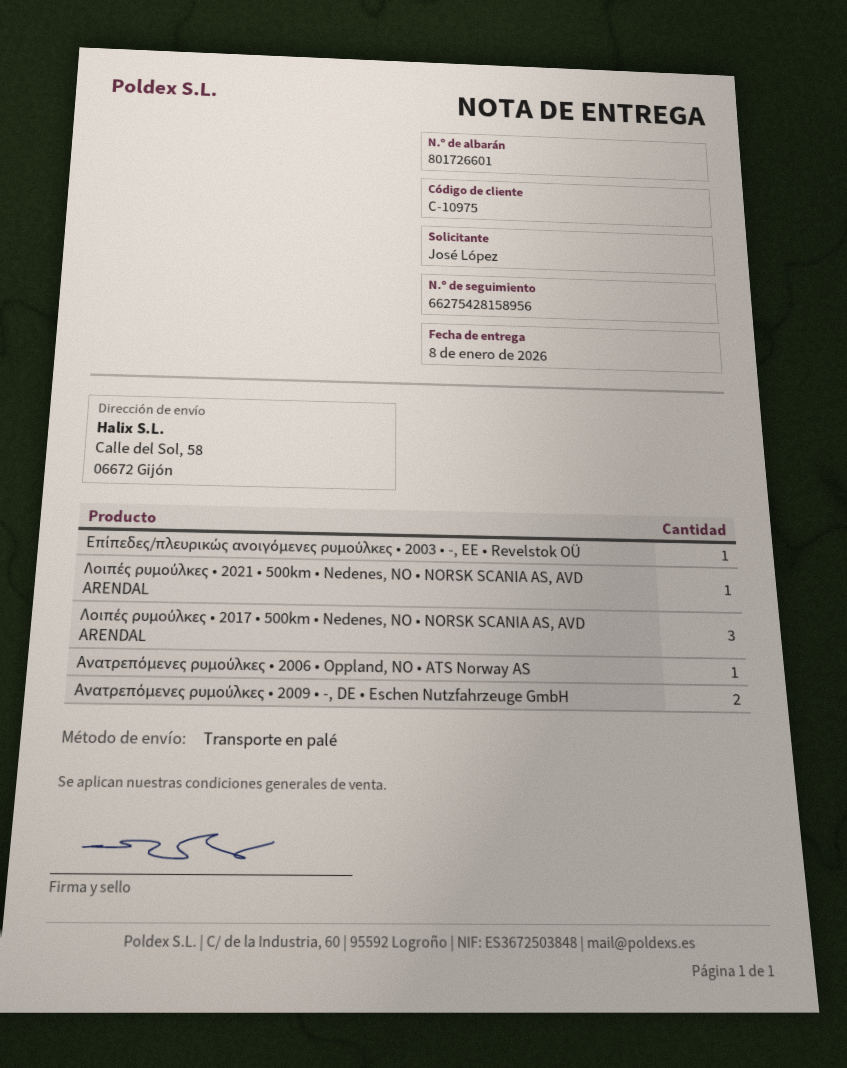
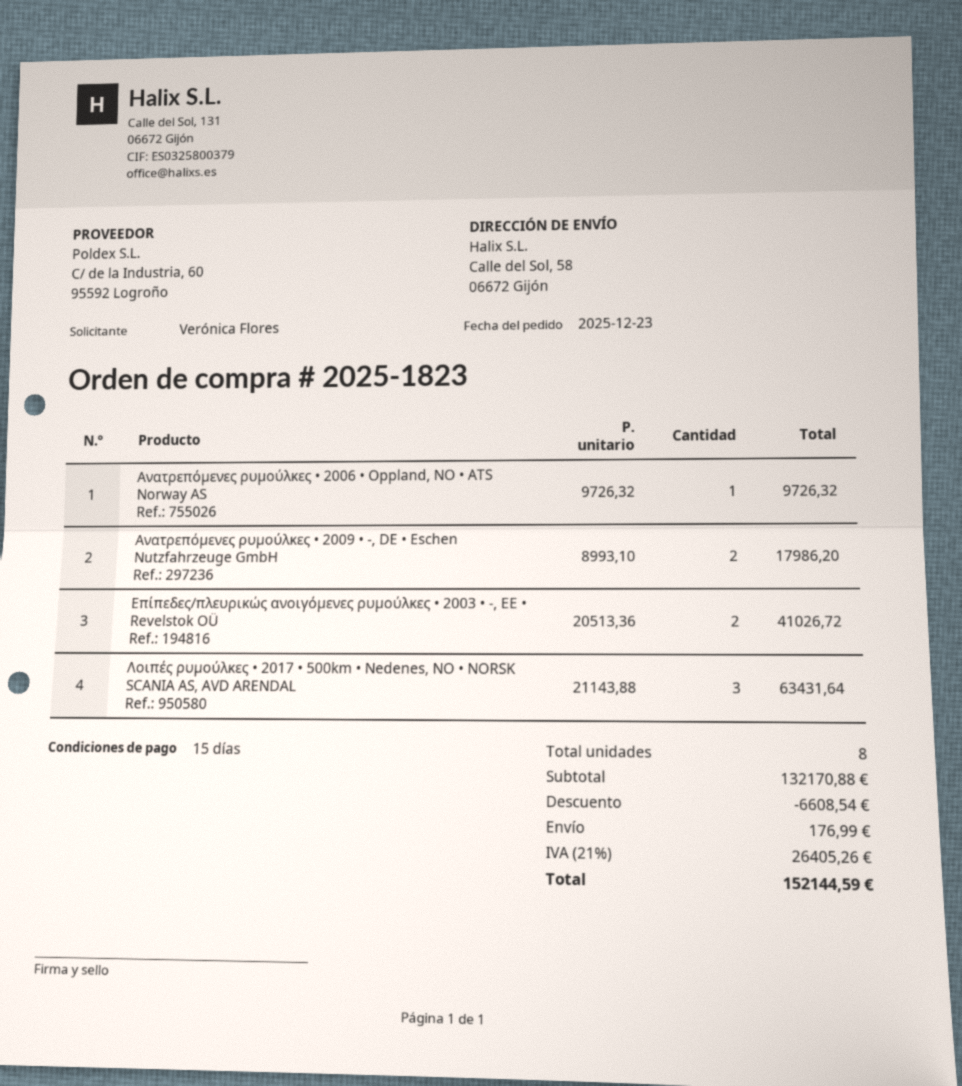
ordered by: José López -> Verónica Flores
Επίπεδες/πλευρικώς ανοιγόμενες ρυμούλκες • 2003 • -, EE • Revelstok OÜ: 1 -> 2
Λοιπές ρυμούλκες • 2021 • 500km • Nedenes, NO • NORSK SCANIA AS, AVD ARENDAL: 1 -> none

